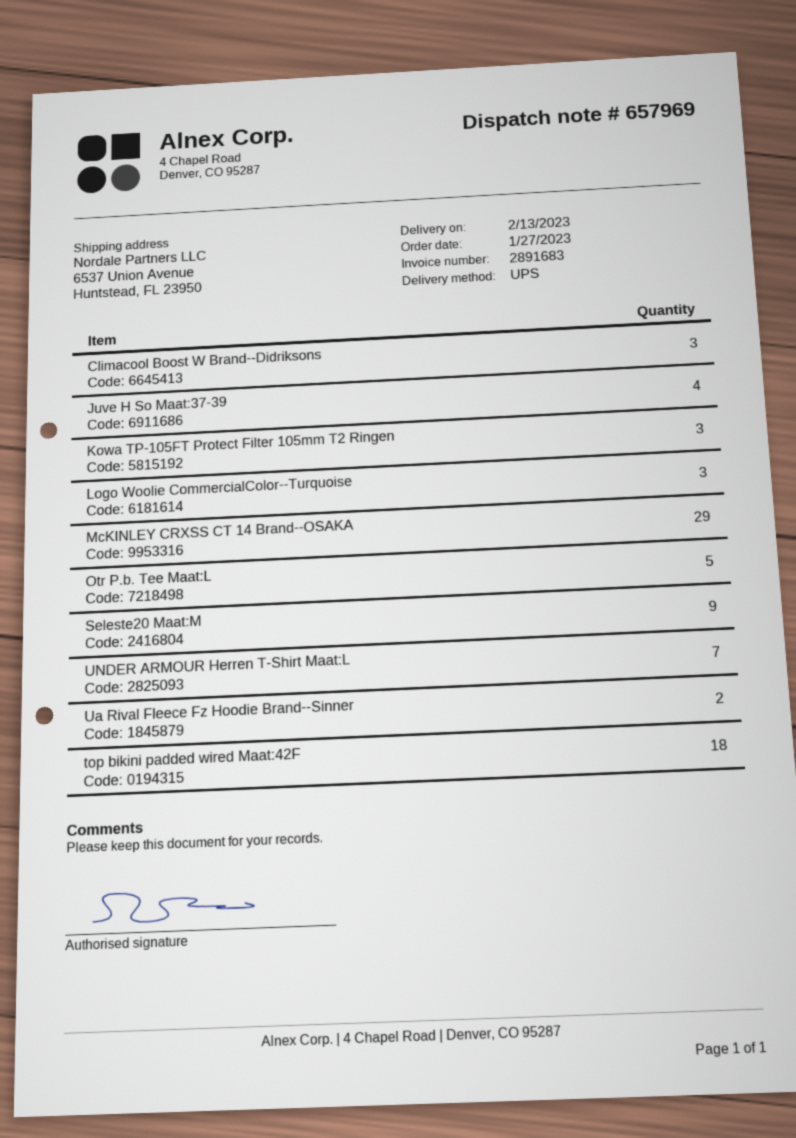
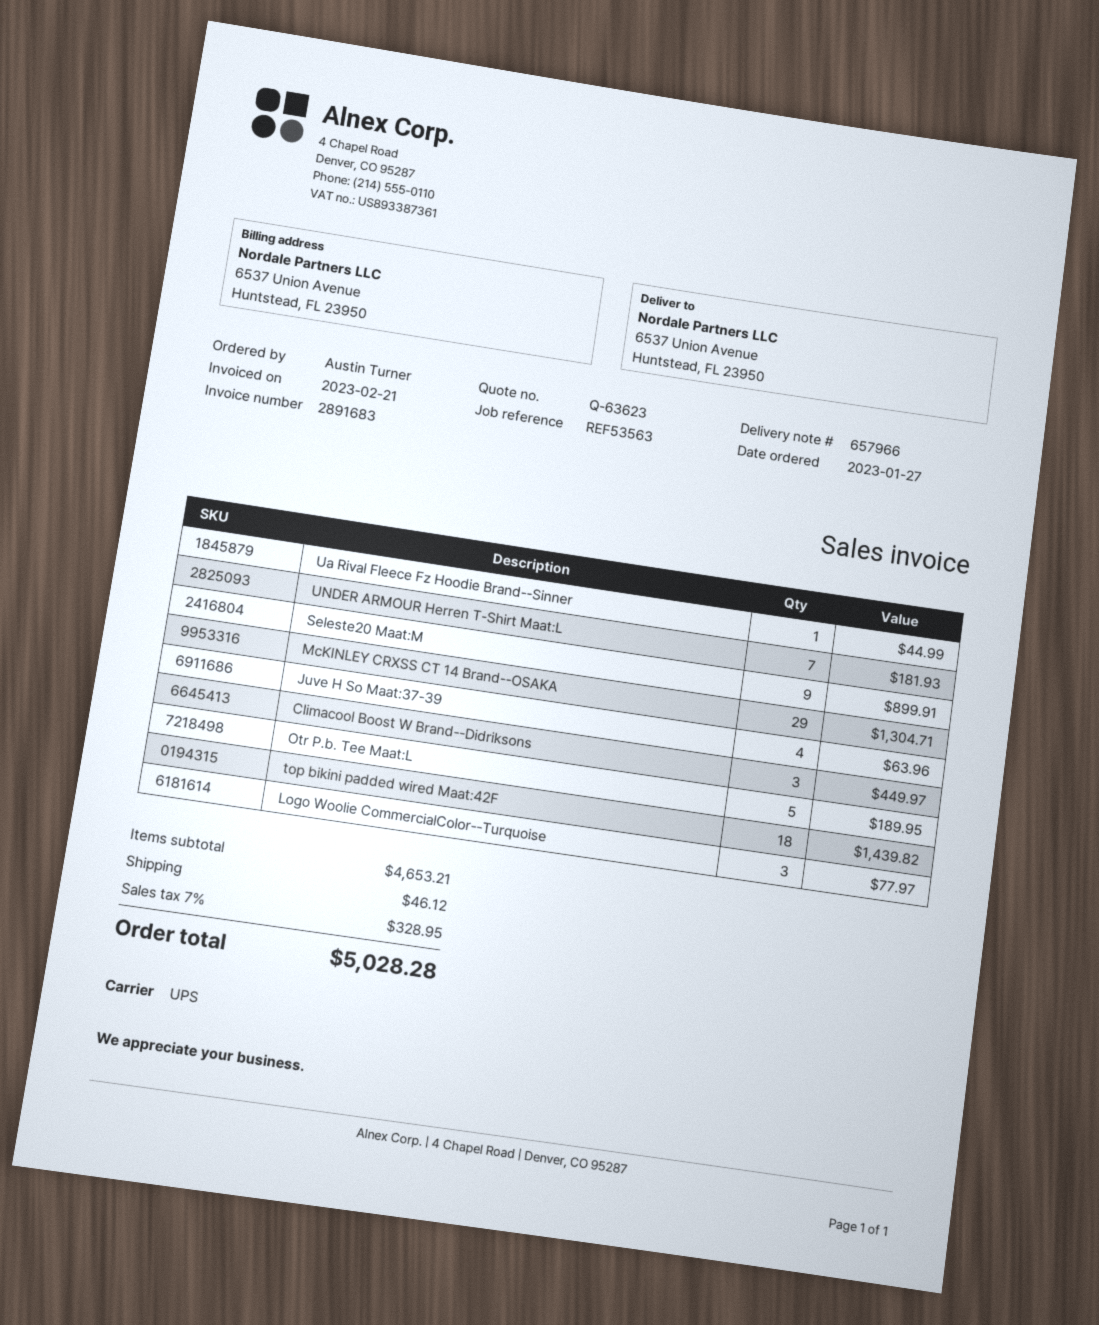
delivery note number: 657969 -> 657966
Kowa TP-105FT Protect Filter 105mm T2 Ringen: 3 -> none
Ua Rival Fleece Fz Hoodie Brand--Sinner: 2 -> 1

